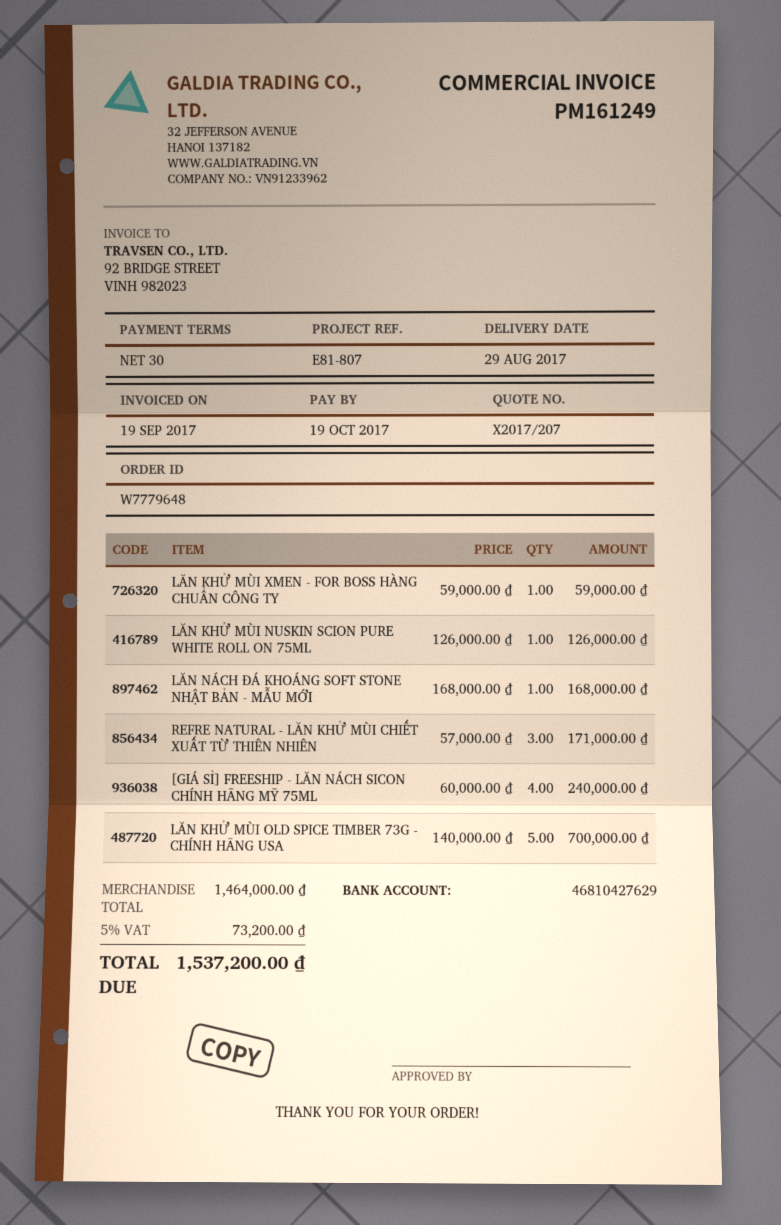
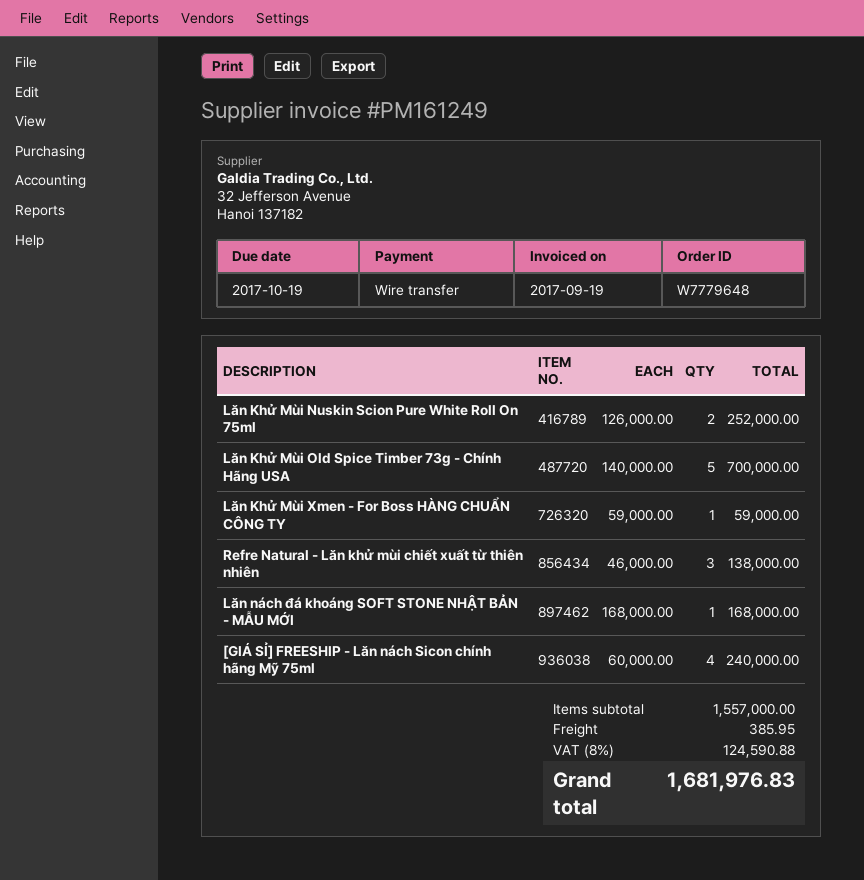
LĂN KHỬ MÙI NUSKIN SCION PURE WHITE ROLL ON 75ML: 1 x 126000.00 = 126000.00 -> 2 x 126000.00 = 252000.00
REFRE NATURAL - LĂN KHỬ MÙI CHIẾT XUẤT TỪ THIÊN NHIÊN: 3 x 57000.00 = 171000.00 -> 3 x 46000.00 = 138000.00
subtotal: 1464000.00 -> 1557000.00
shipping: none -> 385.95
tax: 5% = 73200.00 -> 8% = 124590.88
total: 1537200.00 -> 1681976.83

